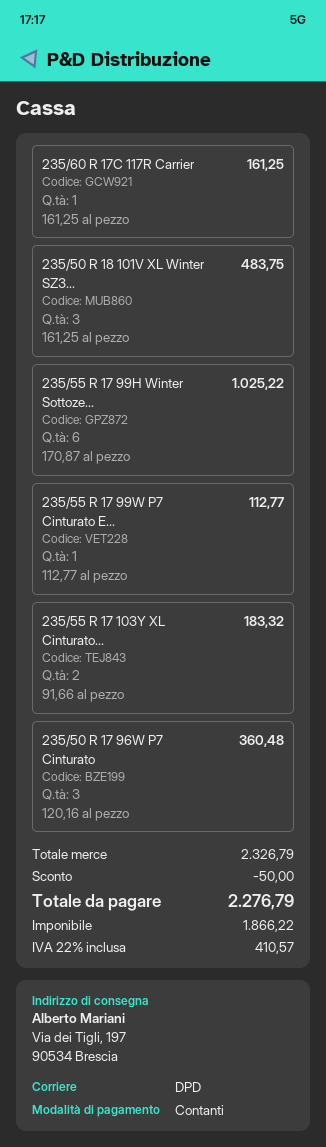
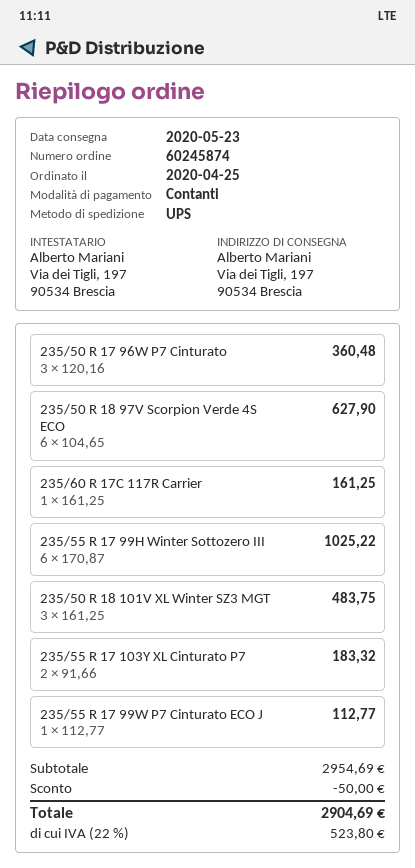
shipping method: DPD -> UPS
235/50 R 18 97V Scorpion Verde 4S ECO: none -> 6 x 104.65 = 627.90
subtotal: 2326.79 -> 2954.69
tax: 22% = 410.57 -> 22% = 523.80
total: 2276.79 -> 2904.69

